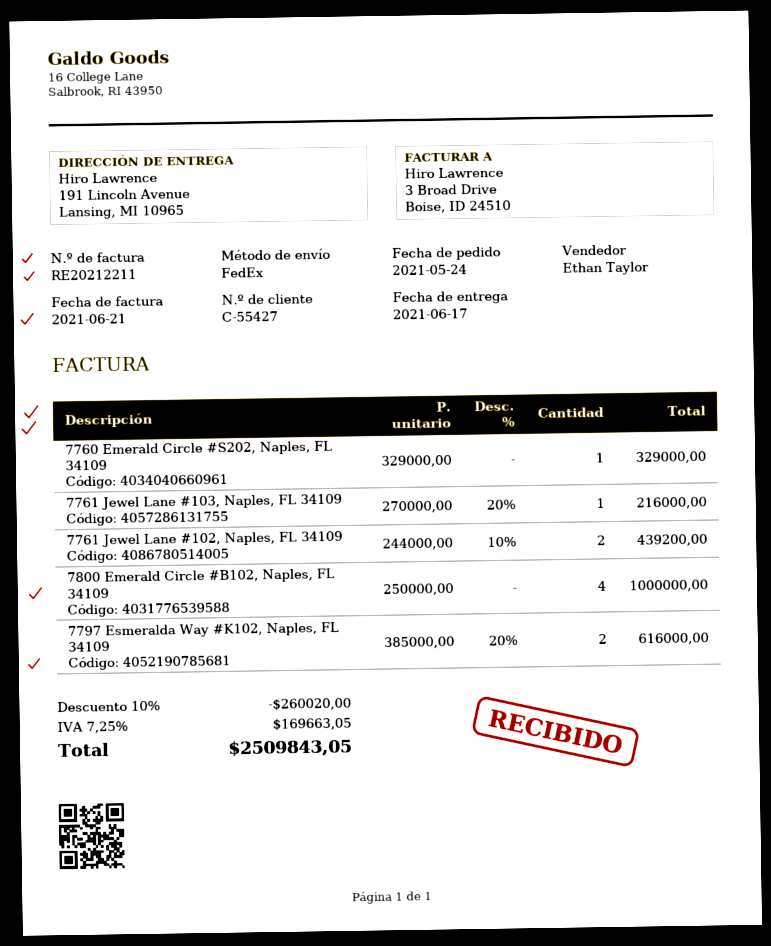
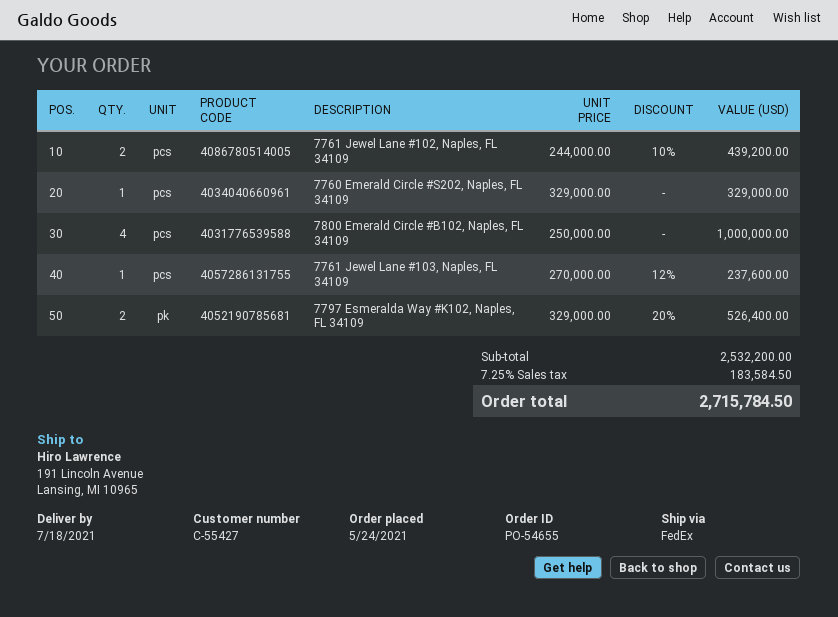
delivery date: 2021-06-17 -> 2021-07-18
7761 Jewel Lane #103, Naples, FL 34109: 1 x 270000.00 - 20% = 216000.00 -> 1 x 270000.00 - 12% = 237600.00
7797 Esmeralda Way #K102, Naples, FL 34109: 2 x 385000.00 - 20% = 616000.00 -> 2 x 329000.00 - 20% = 526400.00
discount: 10% = 260020.00 -> none
tax: 7.25% = 169663.05 -> 7.25% = 183584.50
total: 2509843.05 -> 2715784.50

